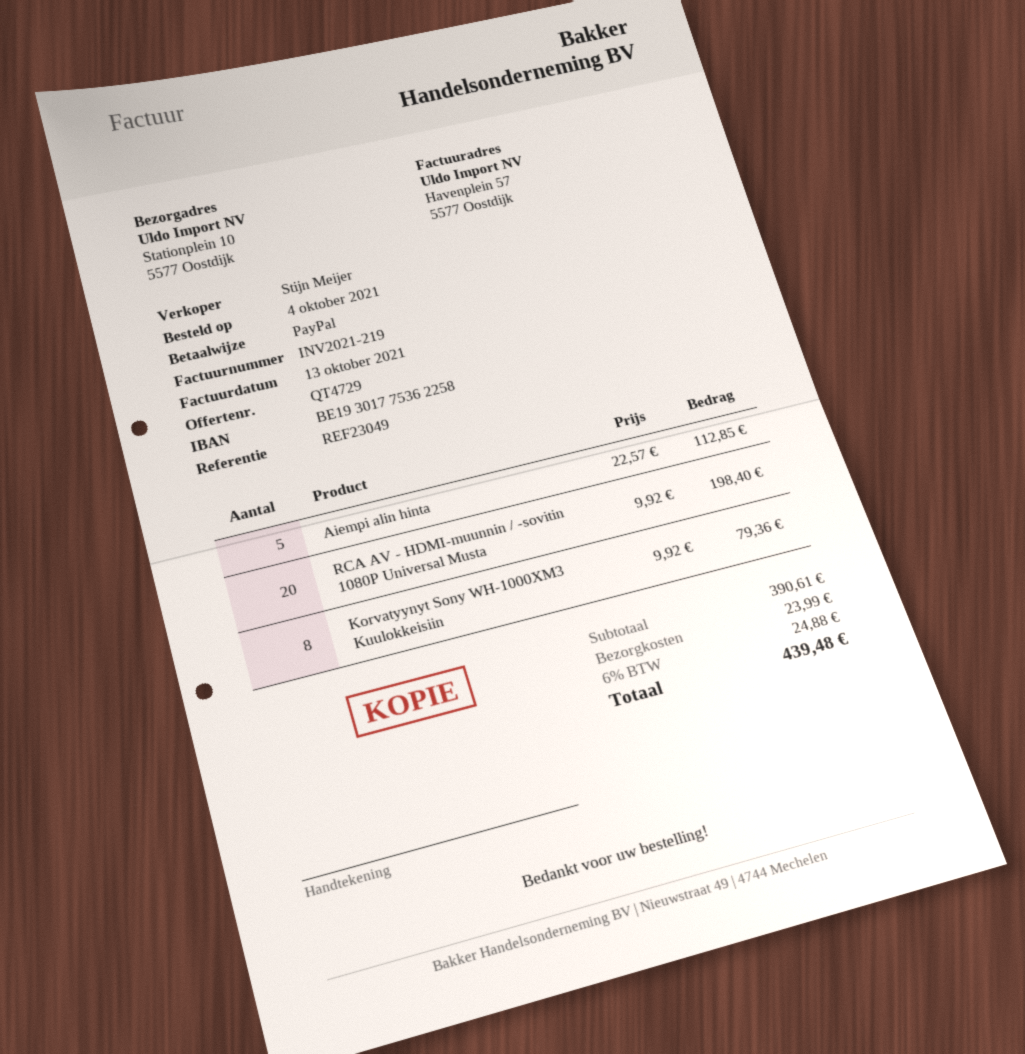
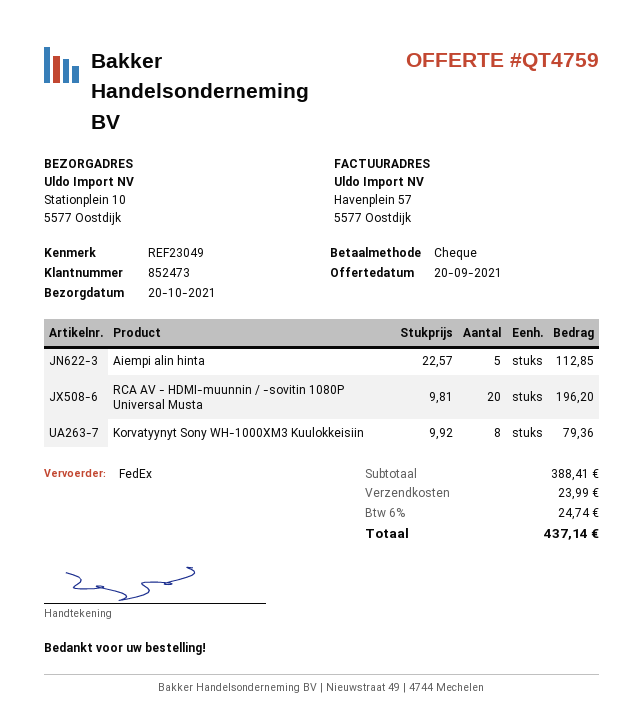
quote number: QT4729 -> QT4759
payment method: PayPal -> cheque
RCA AV - HDMI-muunnin / -sovitin 1080P Universal Musta: 20 x 9.92 = 198.40 -> 20 x 9.81 = 196.20
subtotal: 390.61 -> 388.41
tax: 6% = 24.88 -> 6% = 24.74
total: 439.48 -> 437.14

